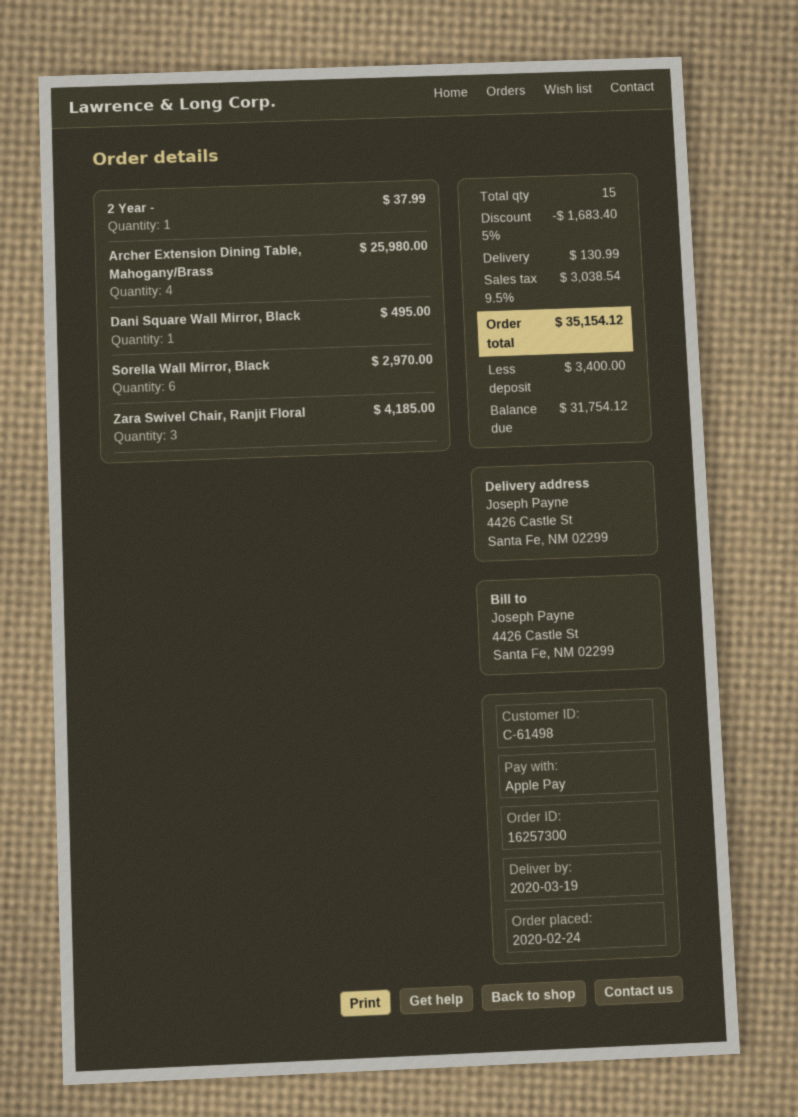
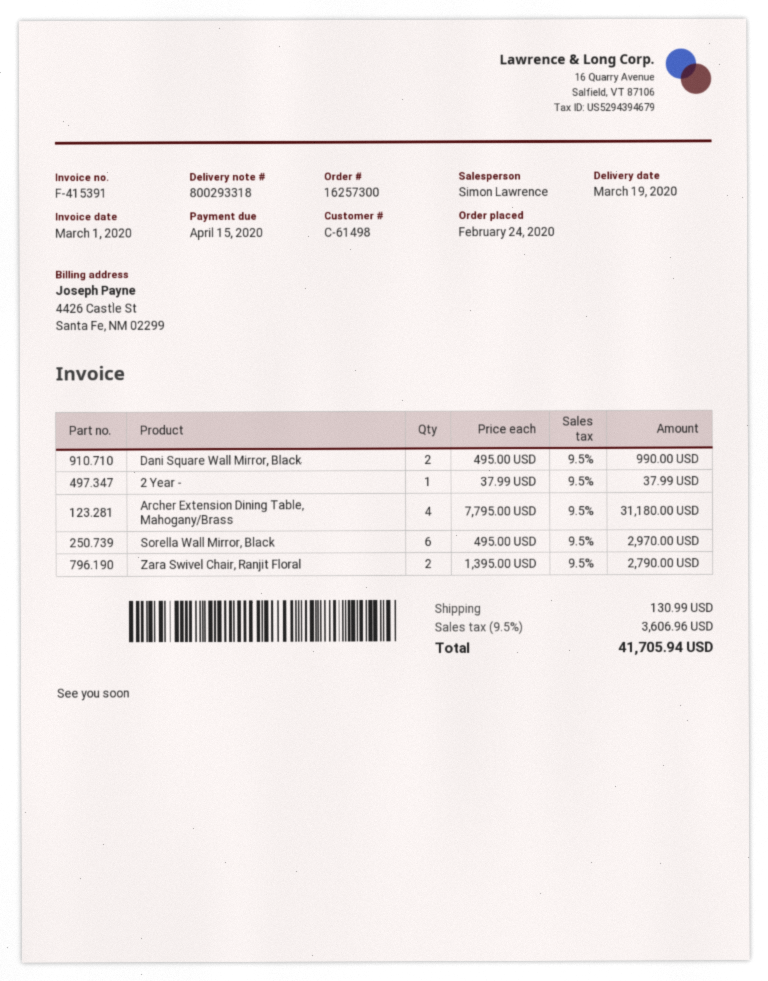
Archer Extension Dining Table, Mahogany/Brass: 4 for 25980.00 -> 4 for 31180.00
Dani Square Wall Mirror, Black: 1 for 495.00 -> 2 for 990.00
Zara Swivel Chair, Ranjit Floral: 3 for 4185.00 -> 2 for 2790.00
discount: 5% = 1683.40 -> none
tax: 9.5% = 3038.54 -> 9.5% = 3606.96
total: 35154.12 -> 41705.94

